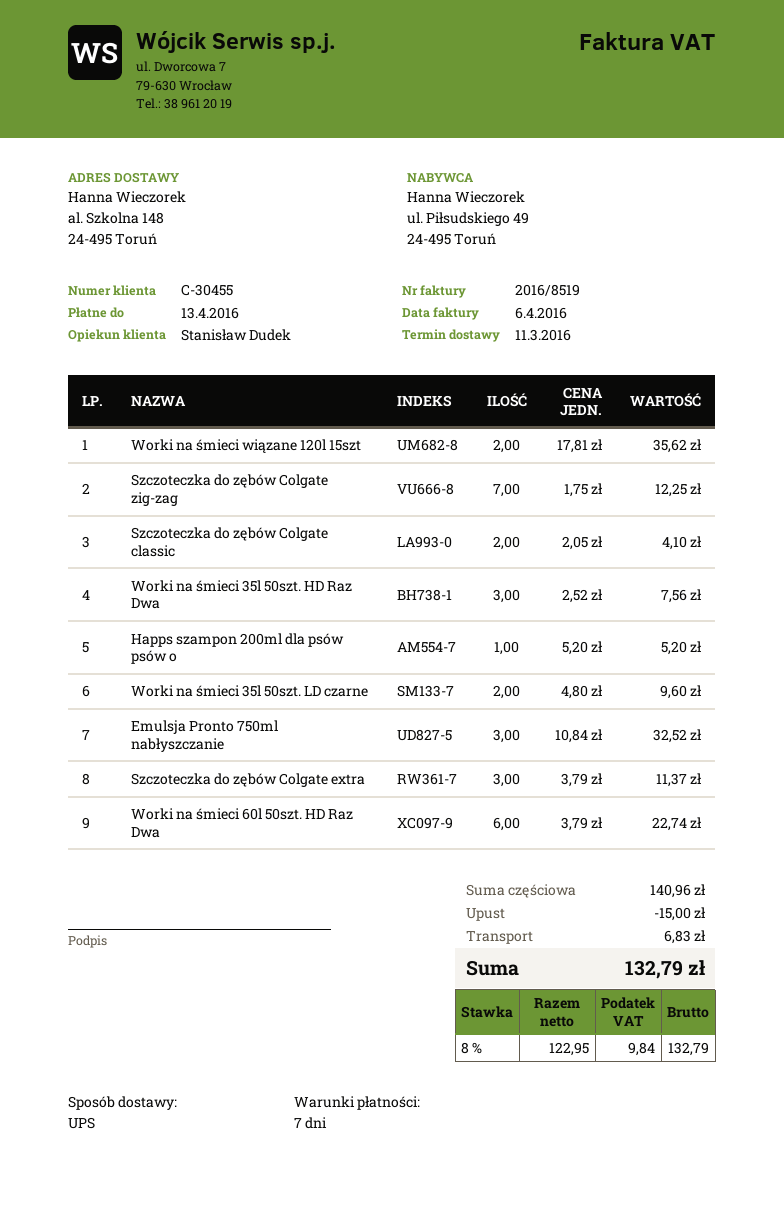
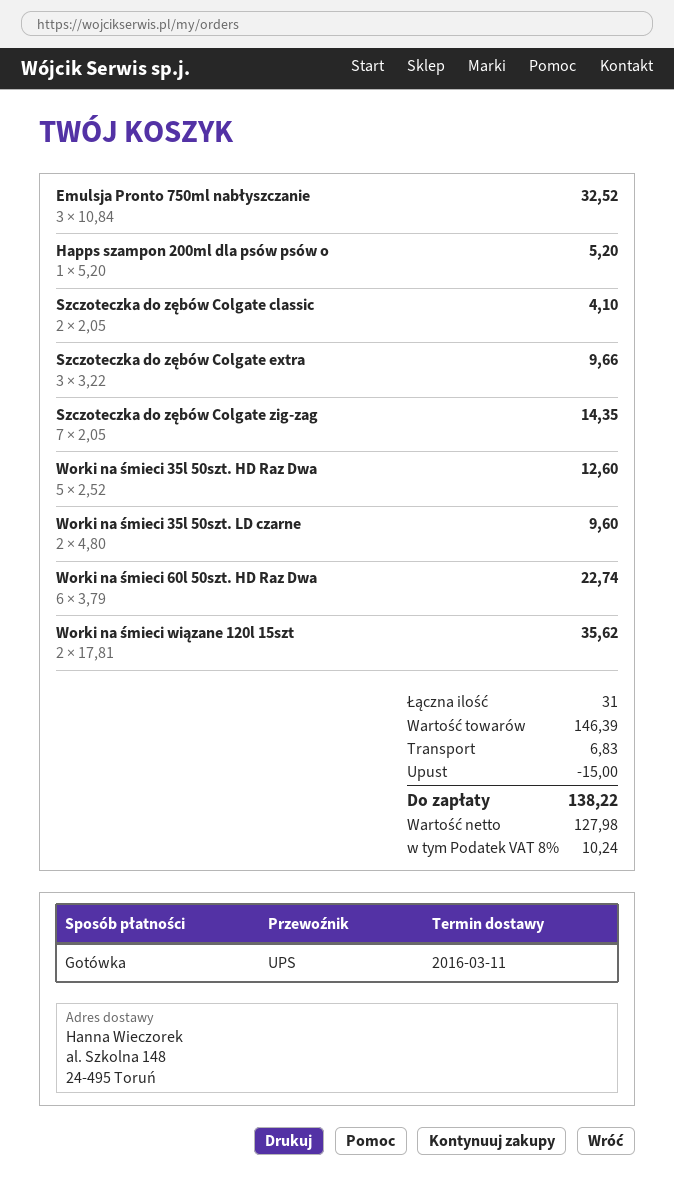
Szczoteczka do zębów Colgate zig-zag: 7 x 1.75 = 12.25 -> 7 x 2.05 = 14.35
Worki na śmieci 35l 50szt. HD Raz Dwa: 3 x 2.52 = 7.56 -> 5 x 2.52 = 12.60
Szczoteczka do zębów Colgate extra: 3 x 3.79 = 11.37 -> 3 x 3.22 = 9.66
subtotal: 140.96 -> 146.39
net: 122.95 -> 127.98
tax: 8% = 9.84 -> 8% = 10.24
total: 132.79 -> 138.22

